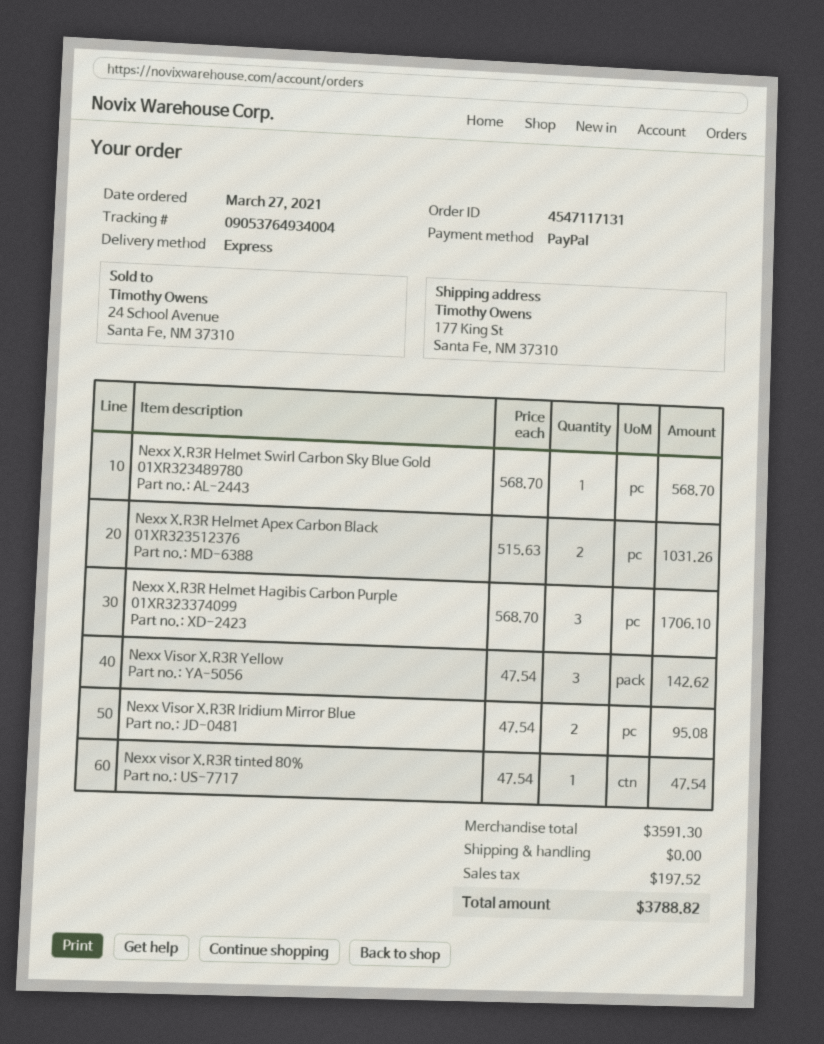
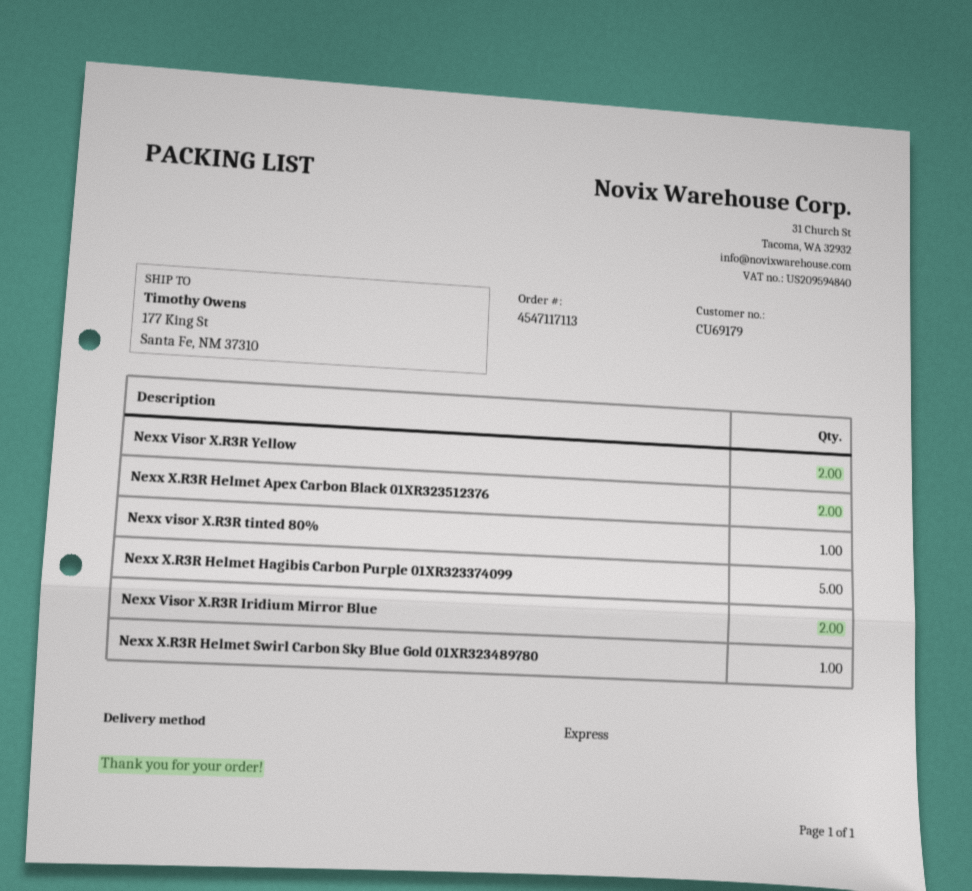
order number: 4547117131 -> 4547117113
Nexx X.R3R Helmet Hagibis Carbon Purple 01XR323374099: 3 -> 5
Nexx Visor X.R3R Yellow: 3 -> 2

